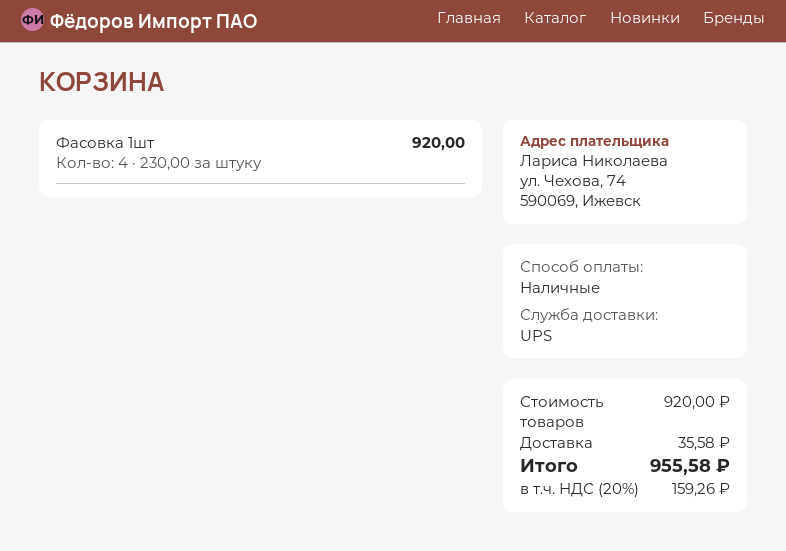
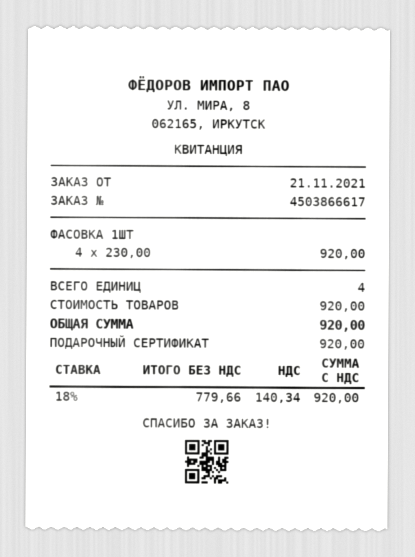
payment method: cash -> gift card
shipping: 35.58 -> none
tax: 20% = 159.26 -> 18% = 140.34
total: 955.58 -> 920.00

